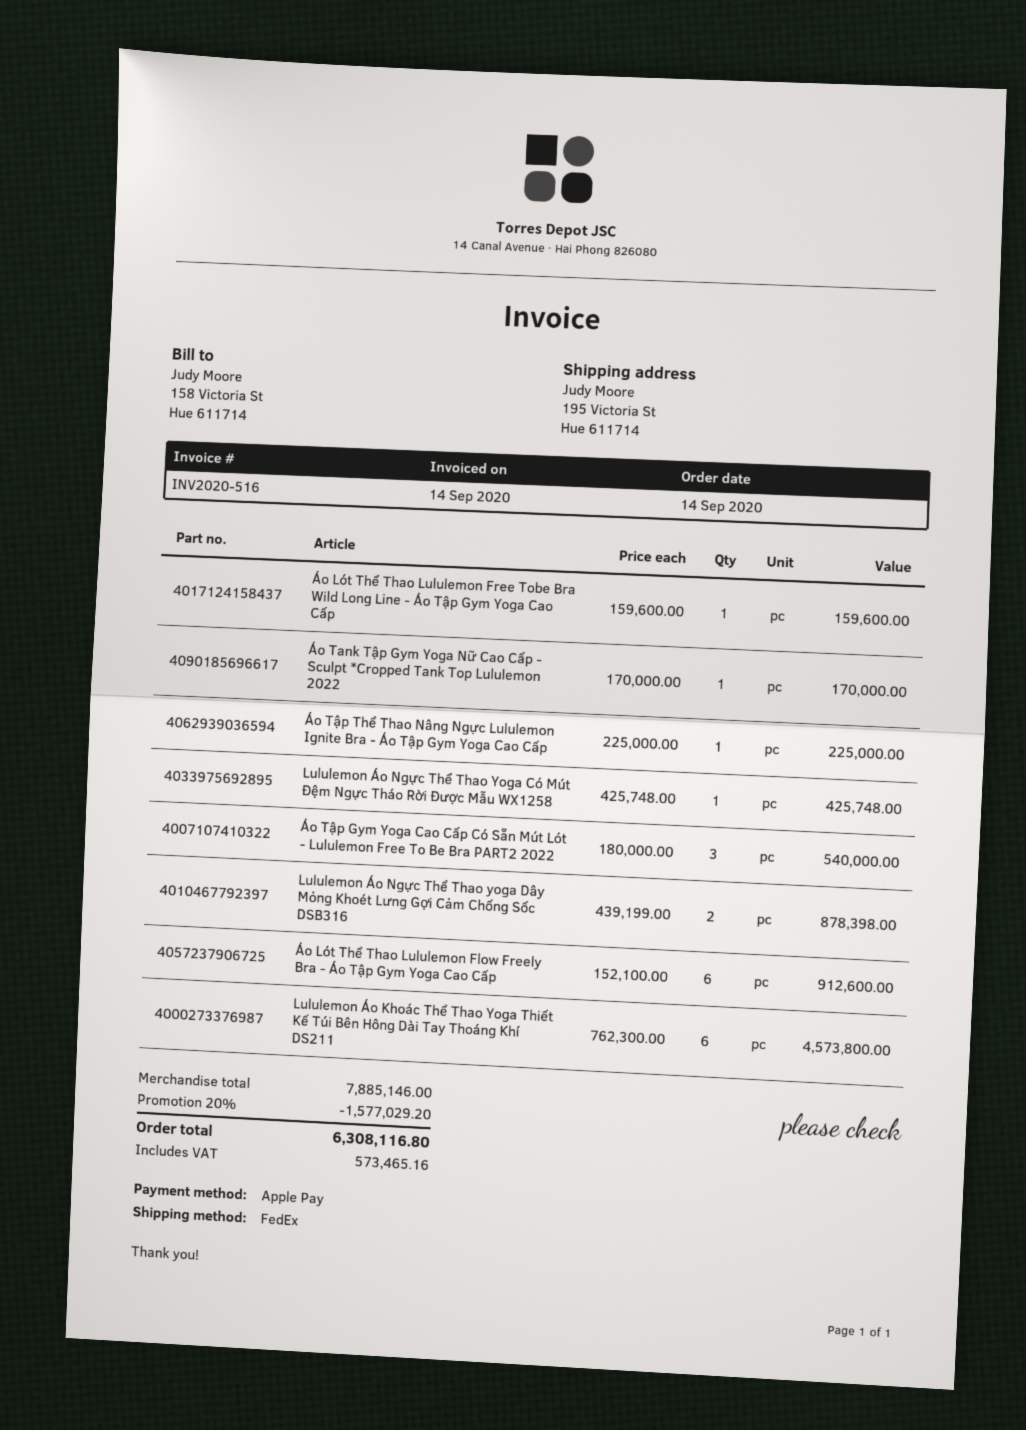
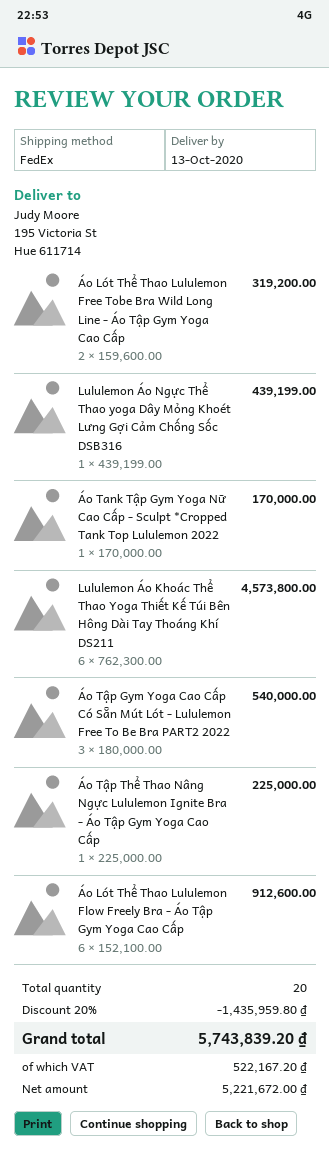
Áo Lót Thể Thao Lululemon Free Tobe Bra Wild Long Line - Áo Tập Gym Yoga Cao Cấp: 1 x 159600.00 = 159600.00 -> 2 x 159600.00 = 319200.00
Lululemon Áo Ngực Thể Thao Yoga Có Mút Đệm Ngực Tháo Rời Được Mẫu WX1258: 1 x 425748.00 = 425748.00 -> none
Lululemon Áo Ngực Thể Thao yoga Dây Mỏng Khoét Lưng Gợi Cảm Chống Sốc DSB316: 2 x 439199.00 = 878398.00 -> 1 x 439199.00 = 439199.00
discount: 20% = 1577029.20 -> 20% = 1435959.80
tax: 573465.16 -> 522167.20
total: 6308116.80 -> 5743839.20

